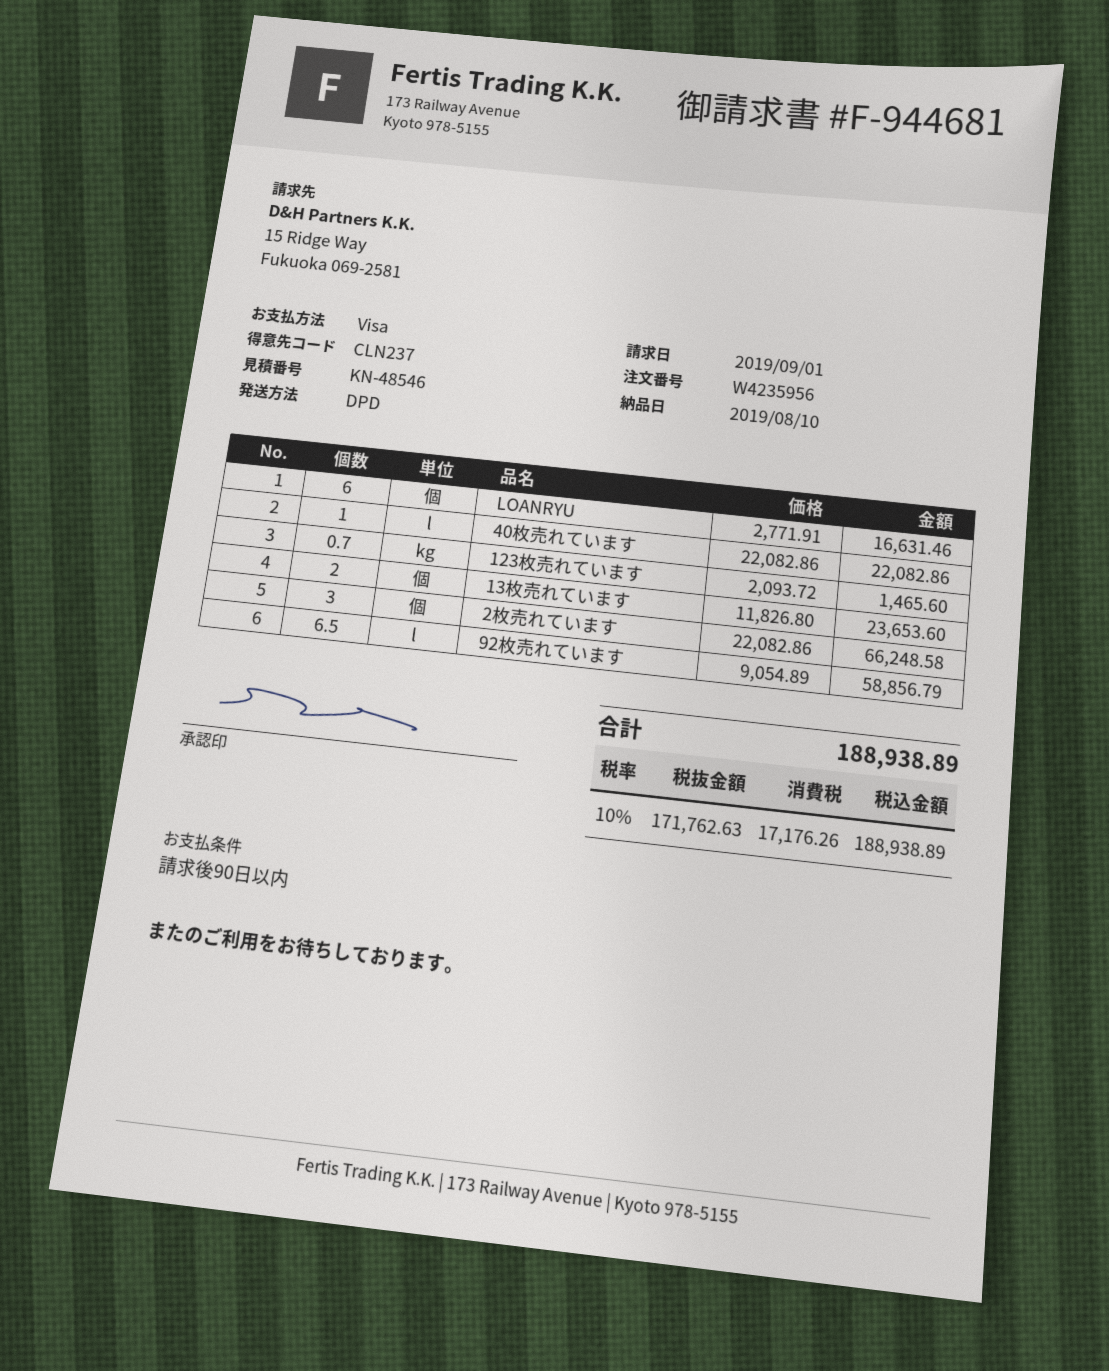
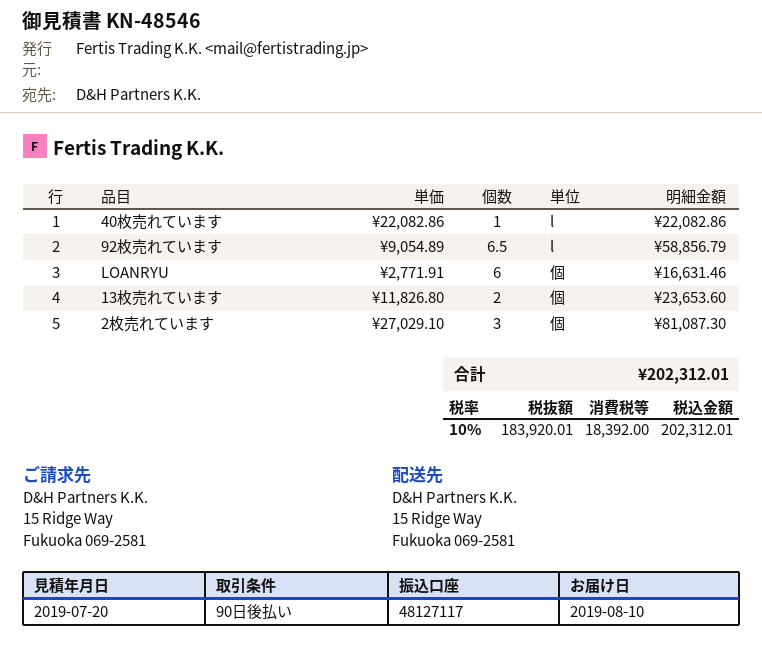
123枚売れています: 0.7 x 2093.72 = 1465.60 -> none
2枚売れています: 3 x 22082.86 = 66248.58 -> 3 x 27029.10 = 81087.30
net: 171762.63 -> 183920.01
tax: 10% = 17176.26 -> 10% = 18392.00
total: 188938.89 -> 202312.01

